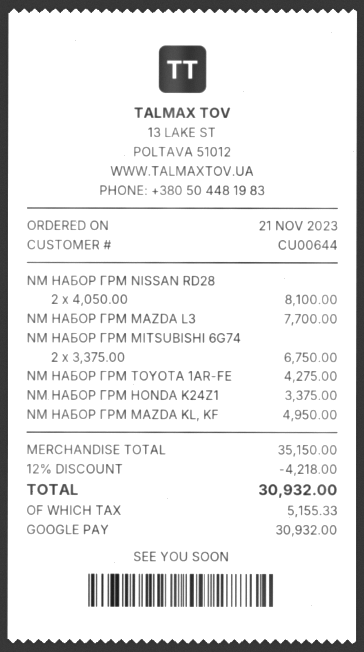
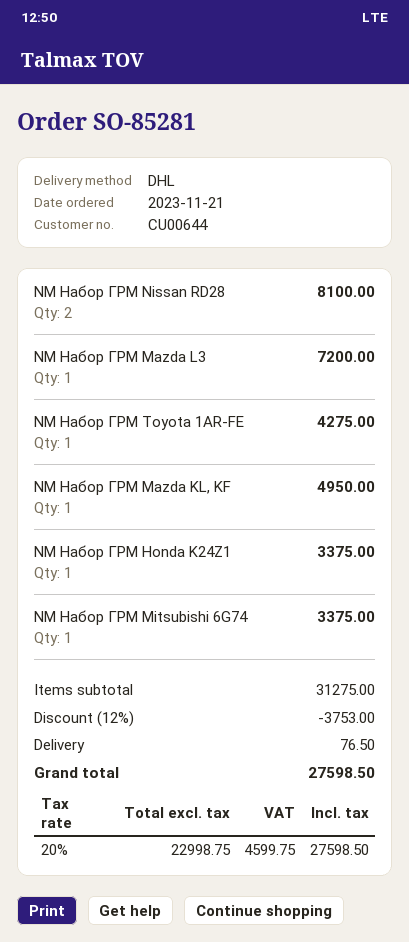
NM НАБОР ГРМ MAZDA L3: 1 for 7700.00 -> 1 for 7200.00
NM НАБОР ГРМ MITSUBISHI 6G74: 2 for 6750.00 -> 1 for 3375.00
subtotal: 35150.00 -> 31275.00
discount: 12% = 4218.00 -> 12% = 3753.00
shipping: none -> 76.50
tax: 5155.33 -> 4599.75
total: 30932.00 -> 27598.50

